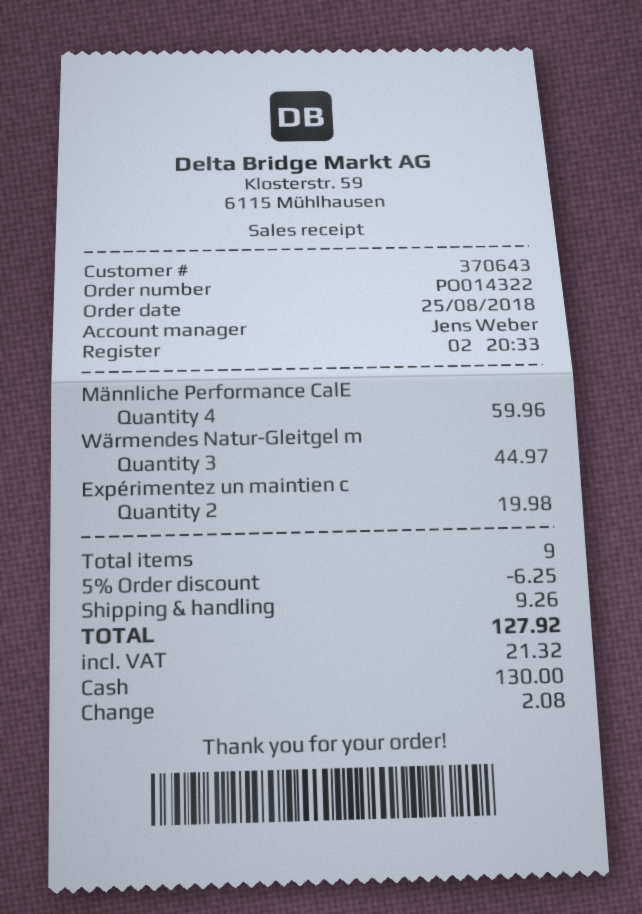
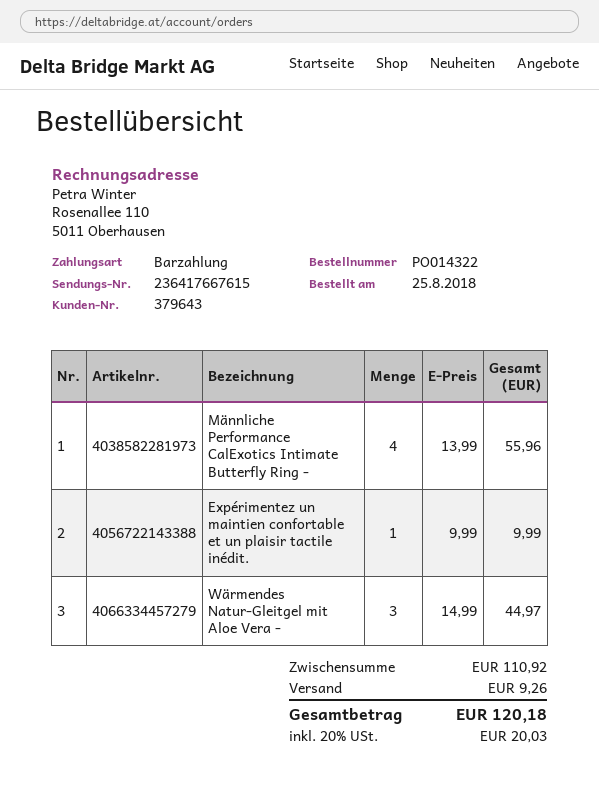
customer number: 370643 -> 379643
Männliche Performance CalE: 4 for 59.96 -> 4 for 55.96
Expérimentez un maintien c: 2 for 19.98 -> 1 for 9.99
discount: 5% = 6.25 -> none
tax: 21.32 -> 20.03
total: 127.92 -> 120.18

